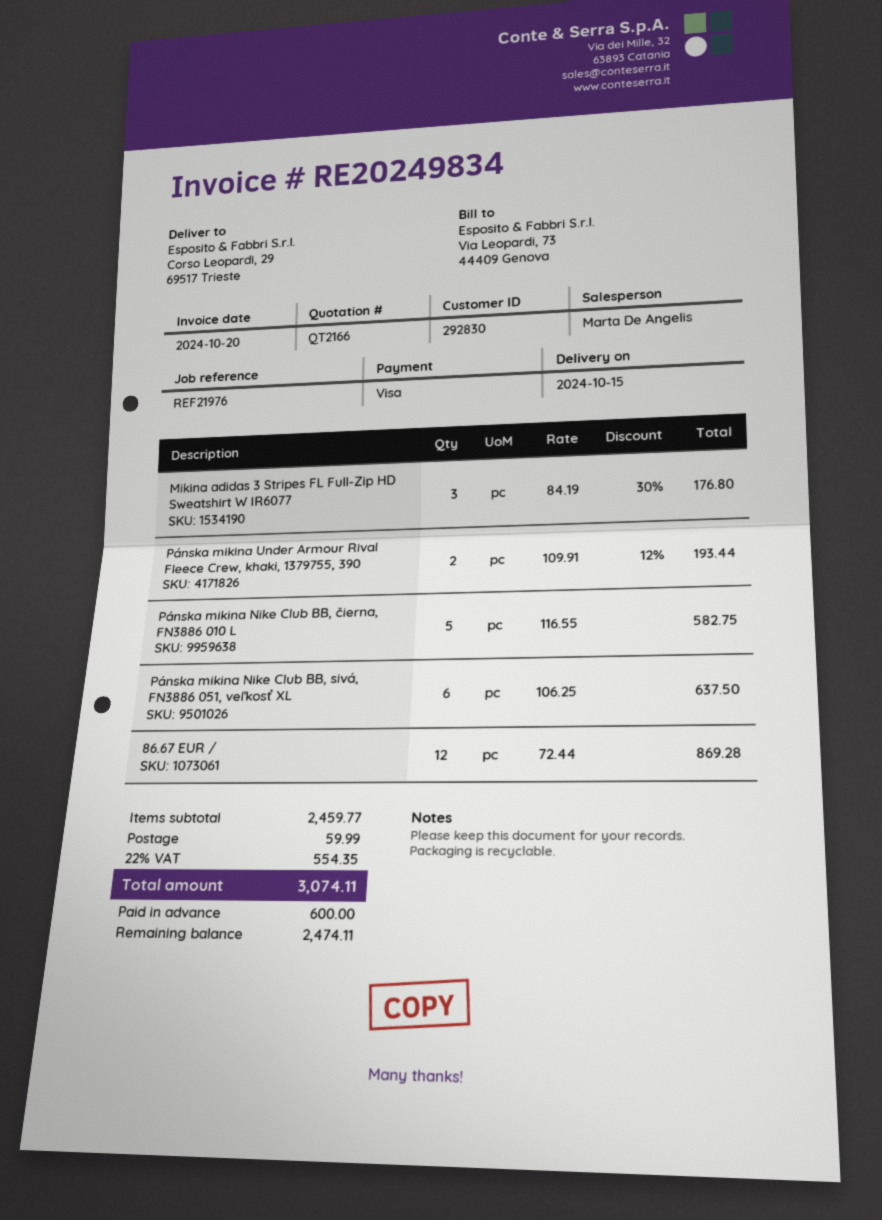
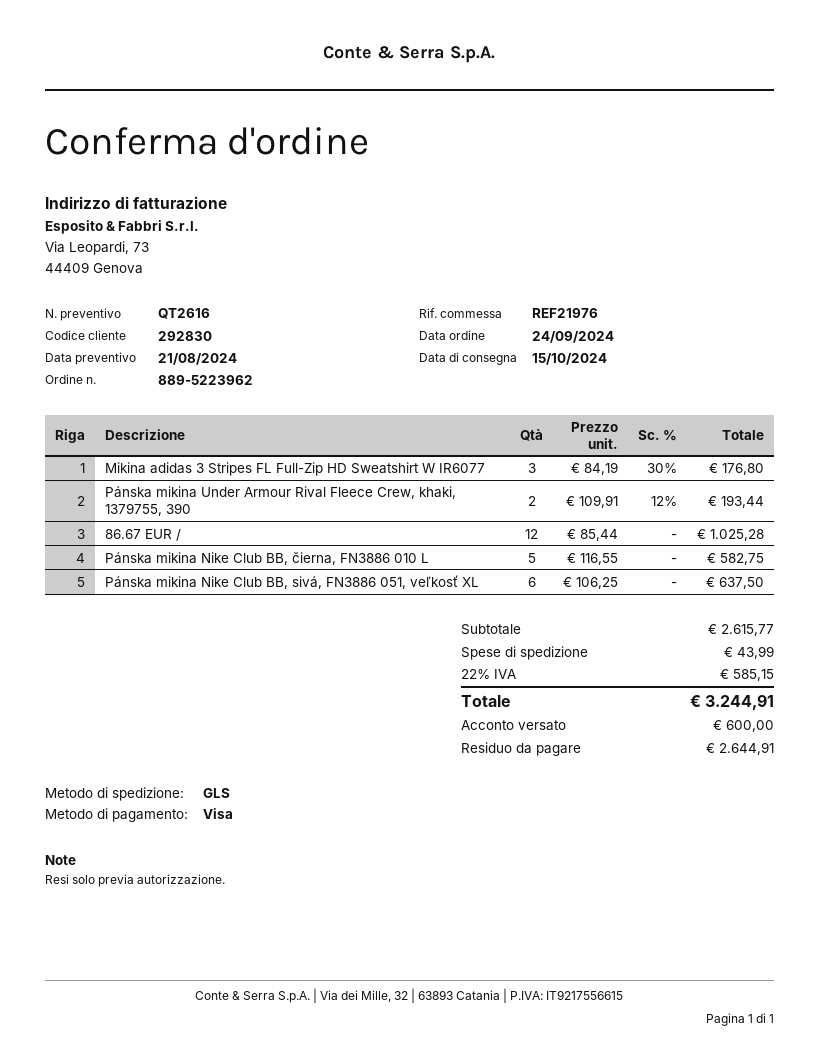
quote number: QT2166 -> QT2616
86.67 EUR /: 12 x 72.44 = 869.28 -> 12 x 85.44 = 1025.28
subtotal: 2459.77 -> 2615.77
shipping: 59.99 -> 43.99
tax: 22% = 554.35 -> 22% = 585.15
total: 3074.11 -> 3244.91
balance: 2474.11 -> 2644.91

